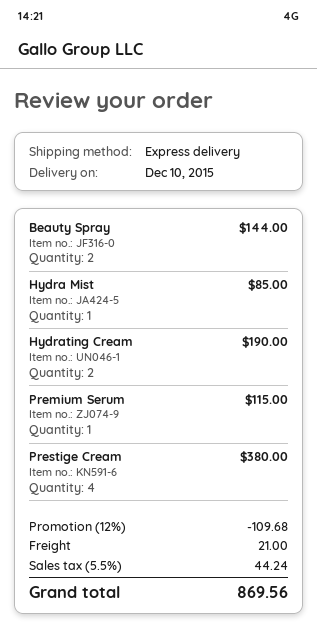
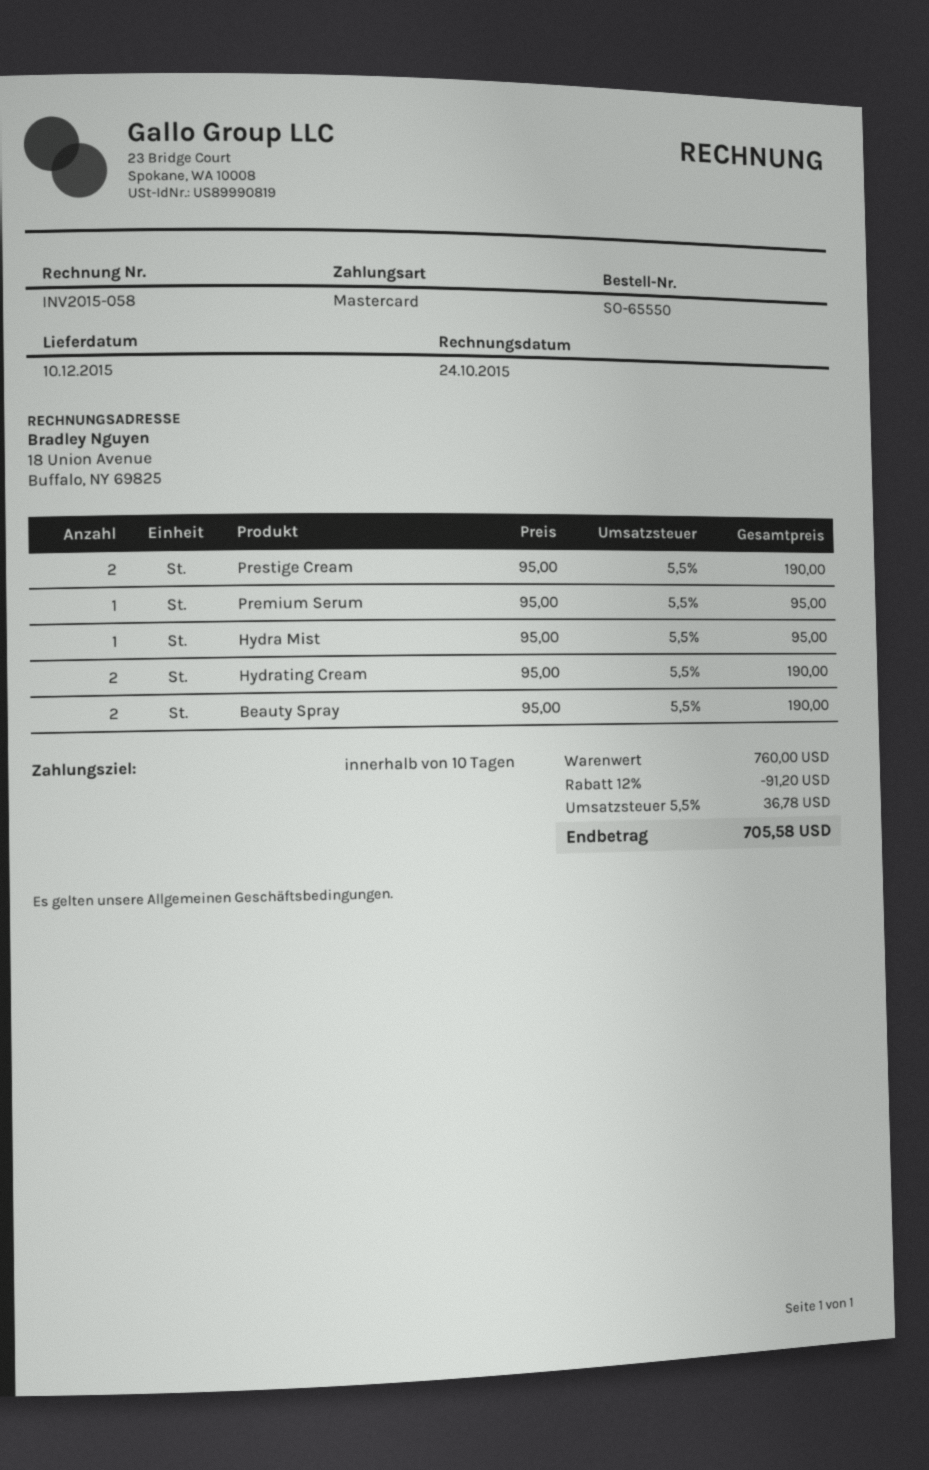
Beauty Spray: 2 for 144.00 -> 2 for 190.00
Hydra Mist: 1 for 85.00 -> 1 for 95.00
Premium Serum: 1 for 115.00 -> 1 for 95.00
Prestige Cream: 4 for 380.00 -> 2 for 190.00
discount: 12% = 109.68 -> 12% = 91.20
shipping: 21.00 -> none
tax: 5.5% = 44.24 -> 5.5% = 36.78
total: 869.56 -> 705.58

